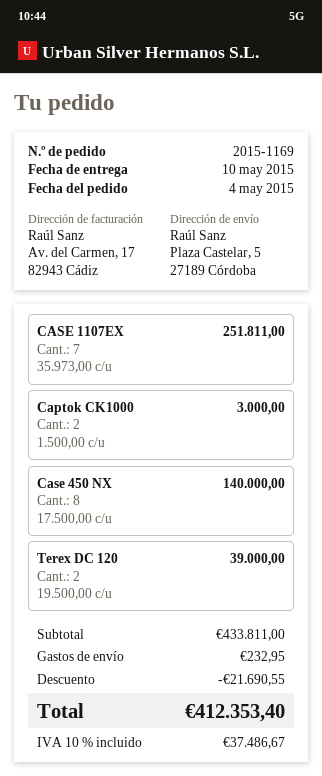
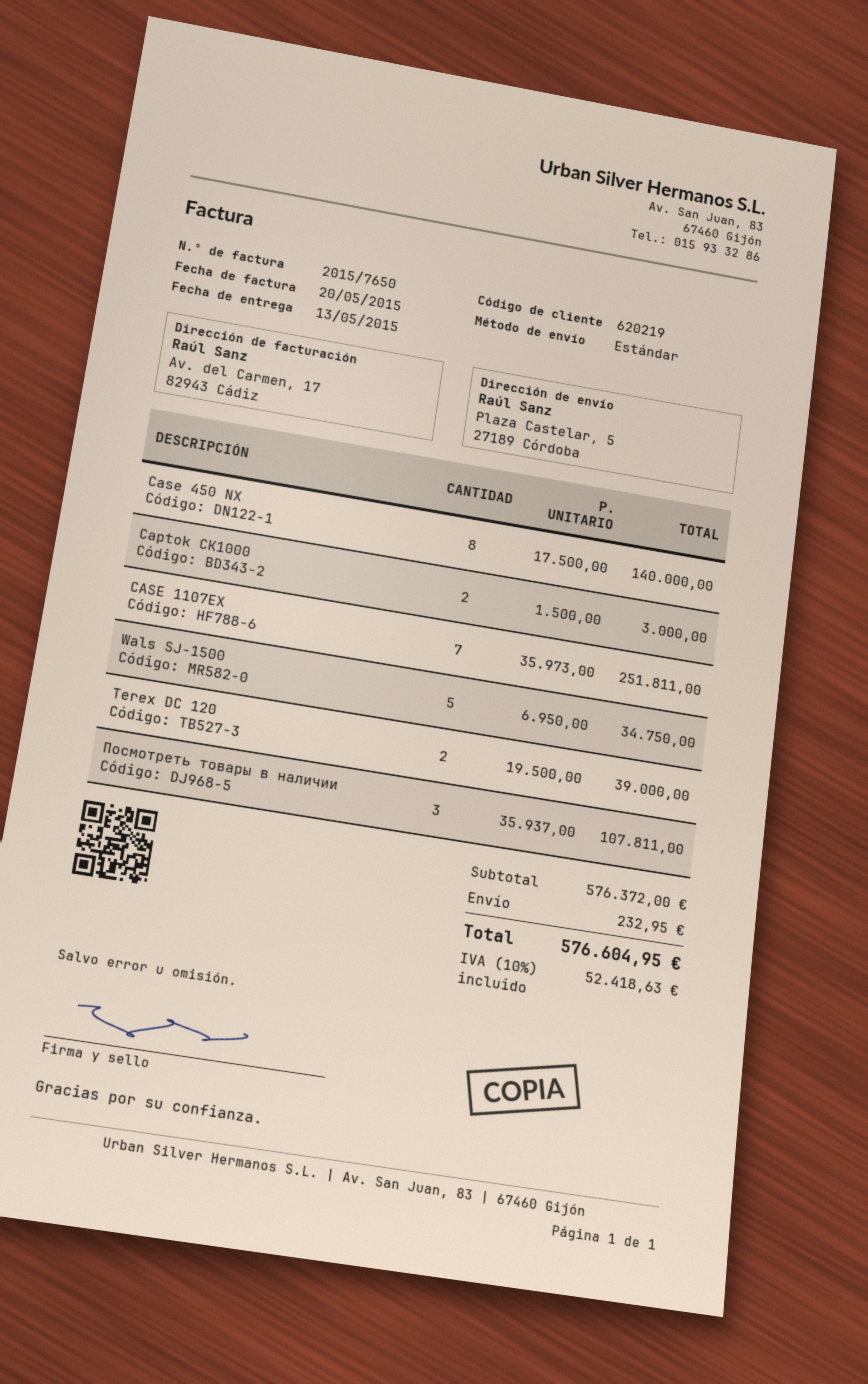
delivery date: 2015-05-10 -> 2015-05-13
Wals SJ-1500: none -> 5 x 6950.00 = 34750.00
Посмотреть товары в наличии: none -> 3 x 35937.00 = 107811.00
subtotal: 433811.00 -> 576372.00
discount: 21690.55 -> none
tax: 10% = 37486.67 -> 10% = 52418.63
total: 412353.40 -> 576604.95

